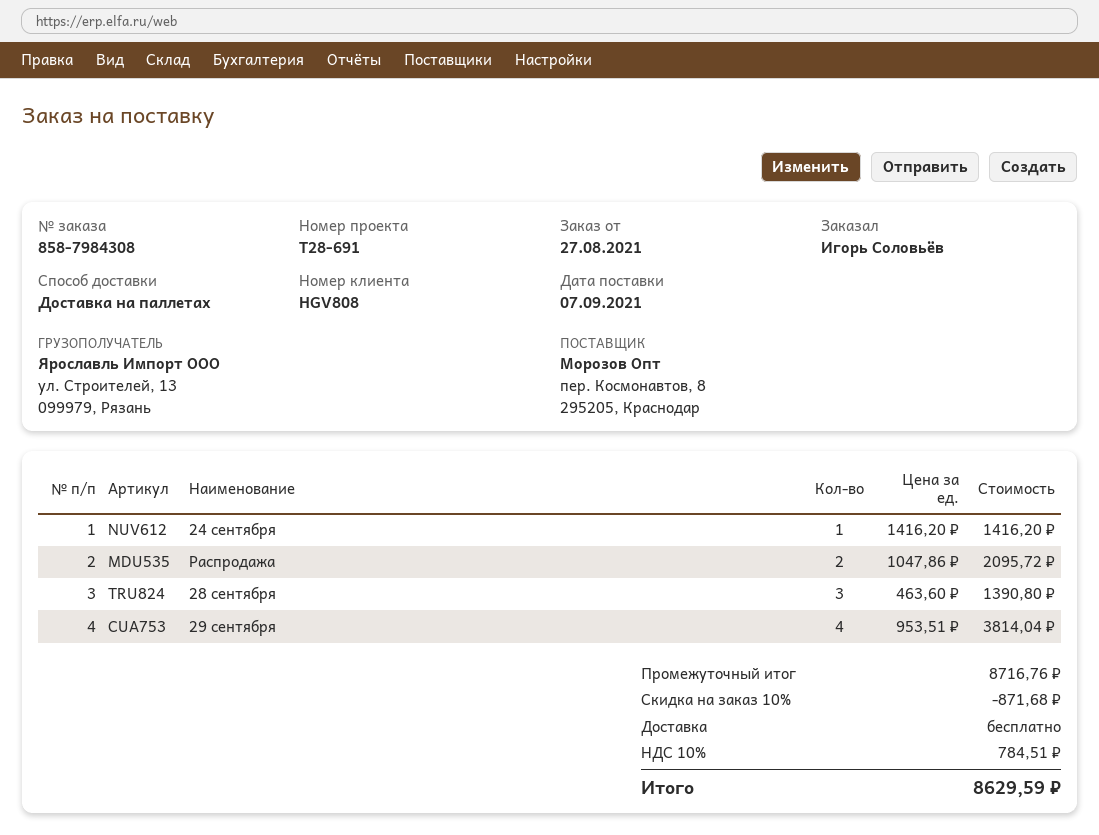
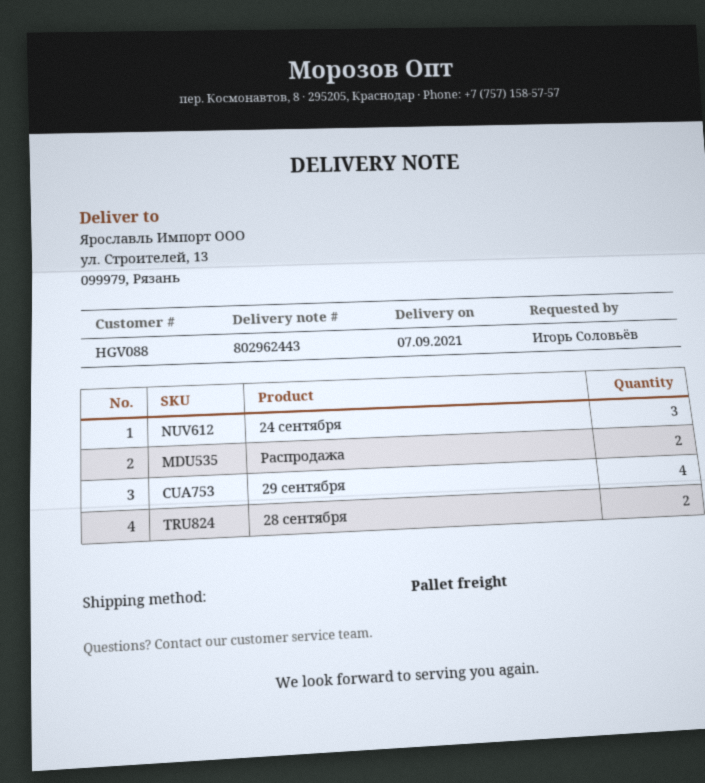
customer number: HGV808 -> HGV088
24 сентября: 1 -> 3
28 сентября: 3 -> 2

